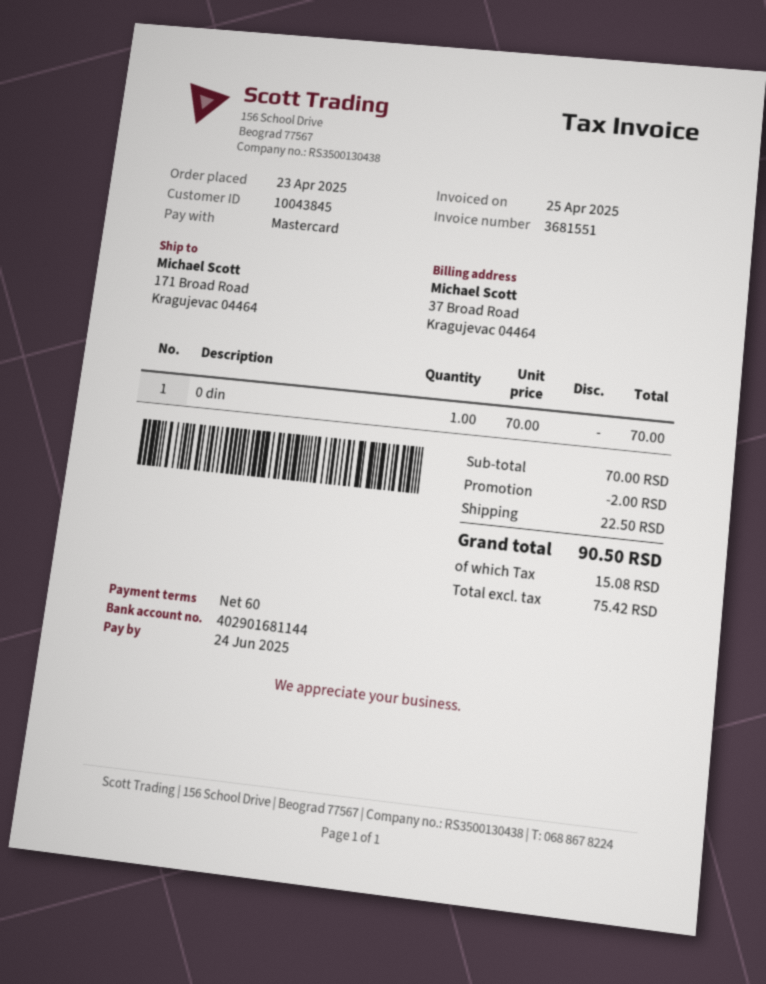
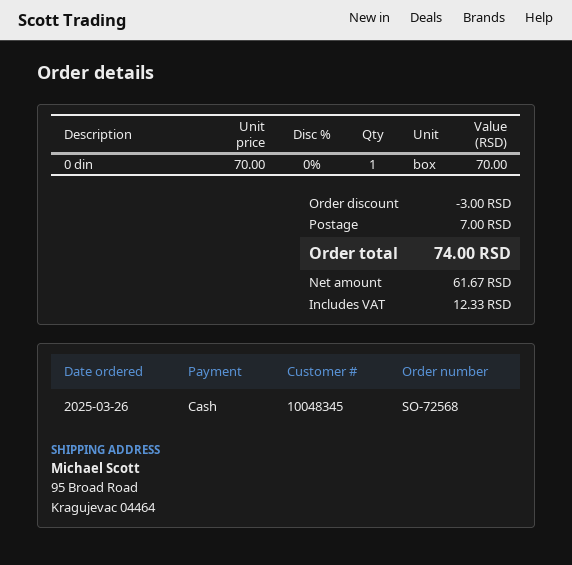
order date: 2025-04-23 -> 2025-03-26
customer number: 10043845 -> 10048345
payment method: Mastercard -> cash
ship to: 171 Broad Road, Kragujevac 04464 -> 95 Broad Road, Kragujevac 04464
discount: 2.00 -> 3.00
shipping: 22.50 -> 7.00
net: 75.42 -> 61.67
tax: 15.08 -> 12.33
total: 90.50 -> 74.00

